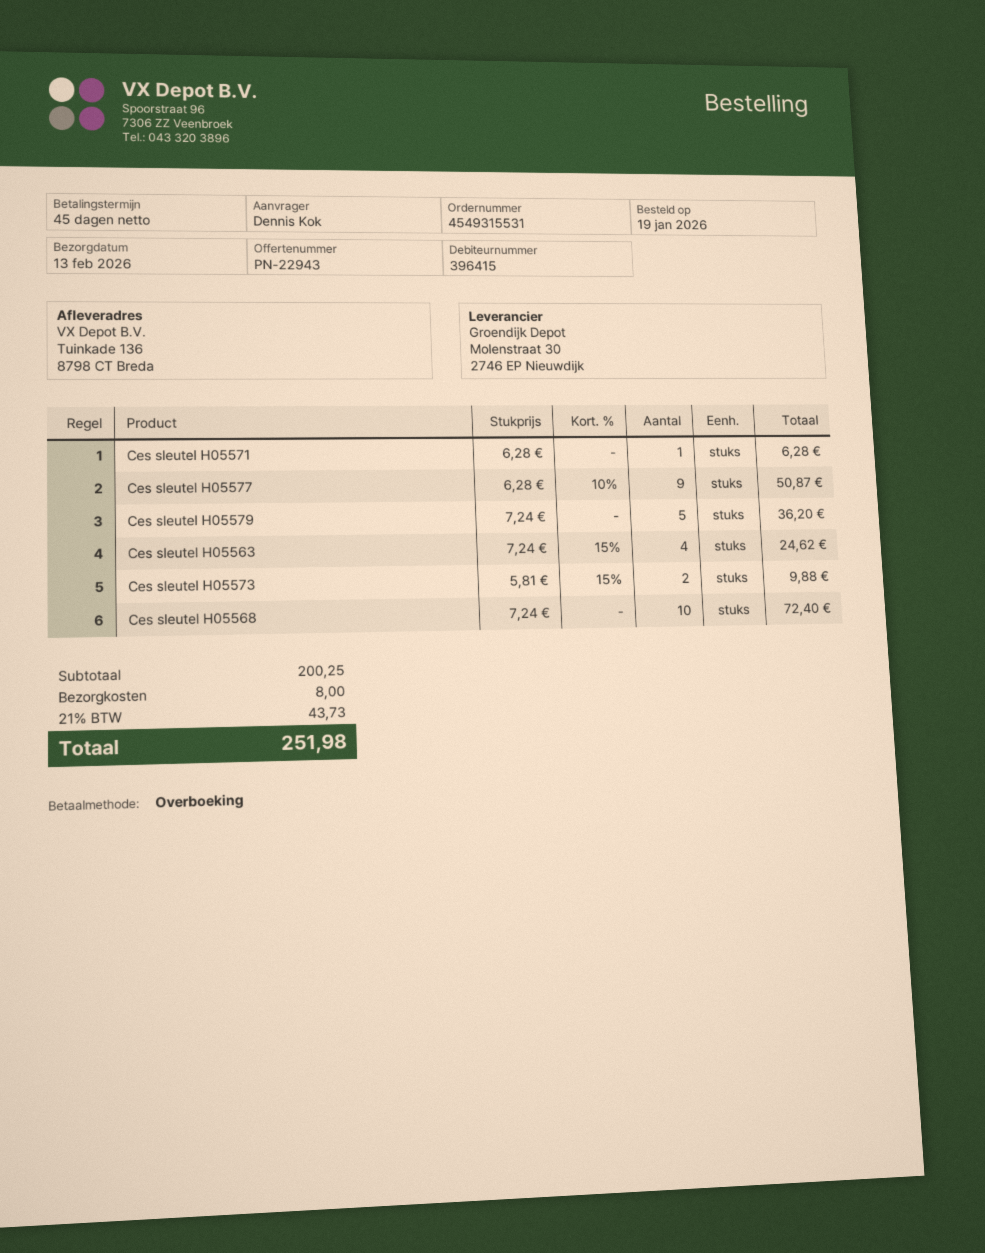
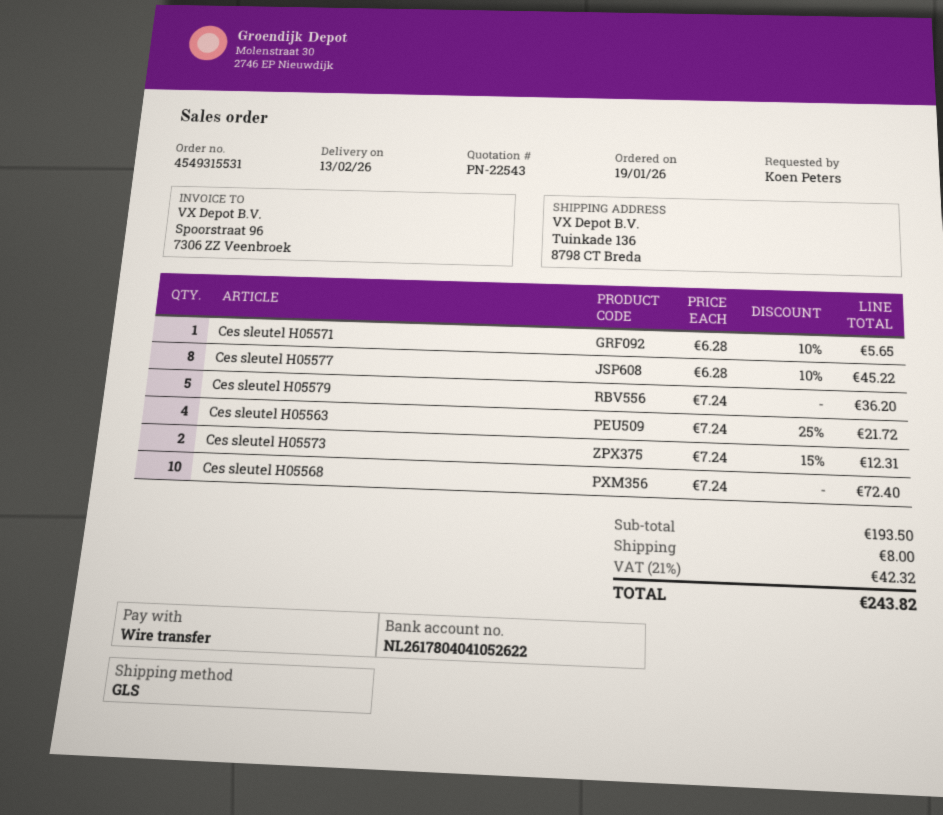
quote number: PN-22943 -> PN-22543
ordered by: Dennis Kok -> Koen Peters
Ces sleutel H05571: 1 x 6.28 = 6.28 -> 1 x 6.28 - 10% = 5.65
Ces sleutel H05577: 9 x 6.28 - 10% = 50.87 -> 8 x 6.28 - 10% = 45.22
Ces sleutel H05563: 4 x 7.24 - 15% = 24.62 -> 4 x 7.24 - 25% = 21.72
Ces sleutel H05573: 2 x 5.81 - 15% = 9.88 -> 2 x 7.24 - 15% = 12.31
subtotal: 200.25 -> 193.50
tax: 21% = 43.73 -> 21% = 42.32
total: 251.98 -> 243.82

